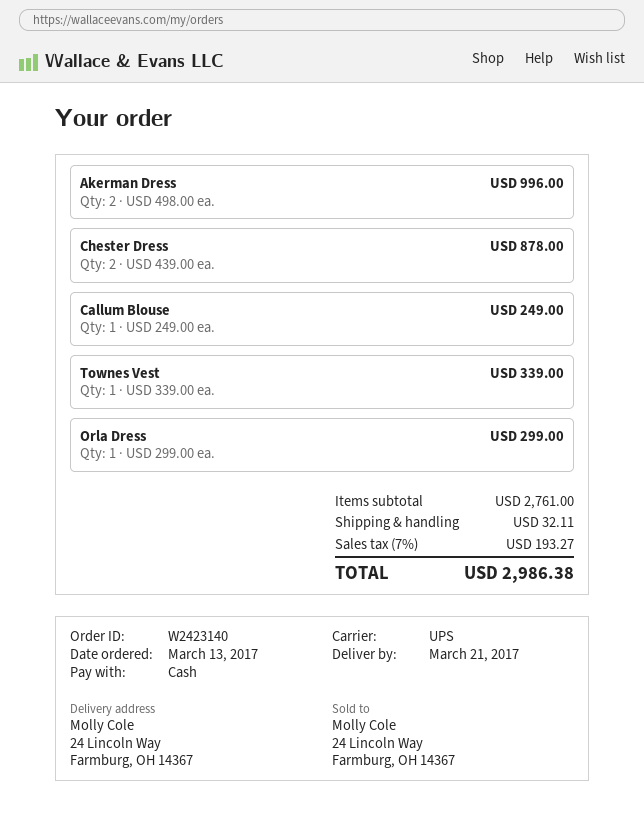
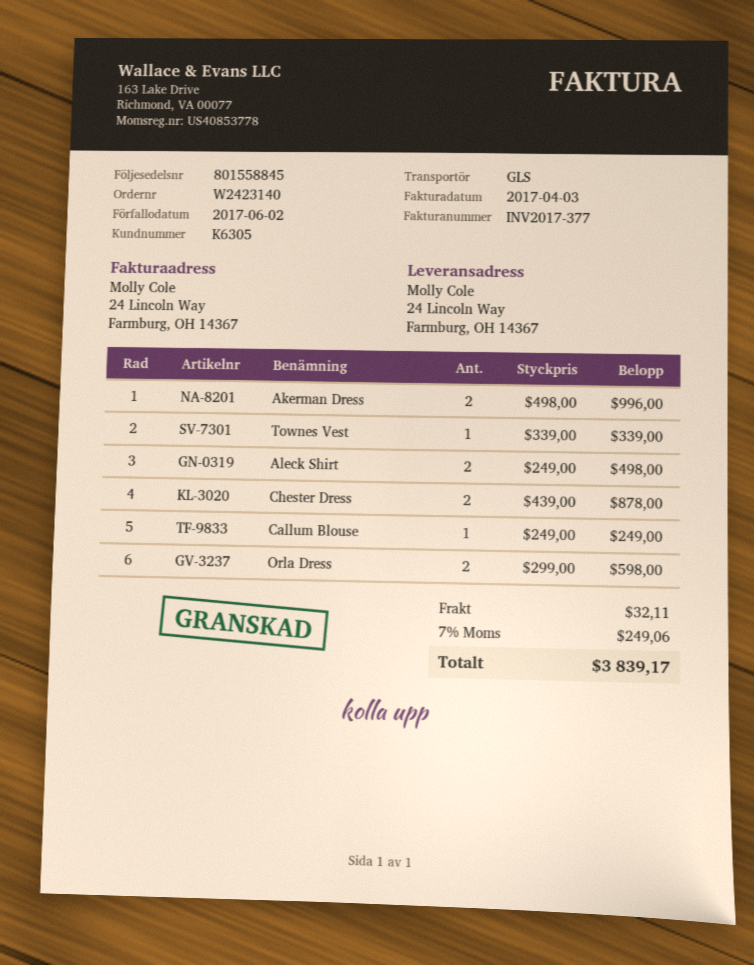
shipping method: UPS -> GLS
Orla Dress: 1 x 299.00 = 299.00 -> 2 x 299.00 = 598.00
Aleck Shirt: none -> 2 x 249.00 = 498.00
tax: 7% = 193.27 -> 7% = 249.06
total: 2986.38 -> 3839.17

